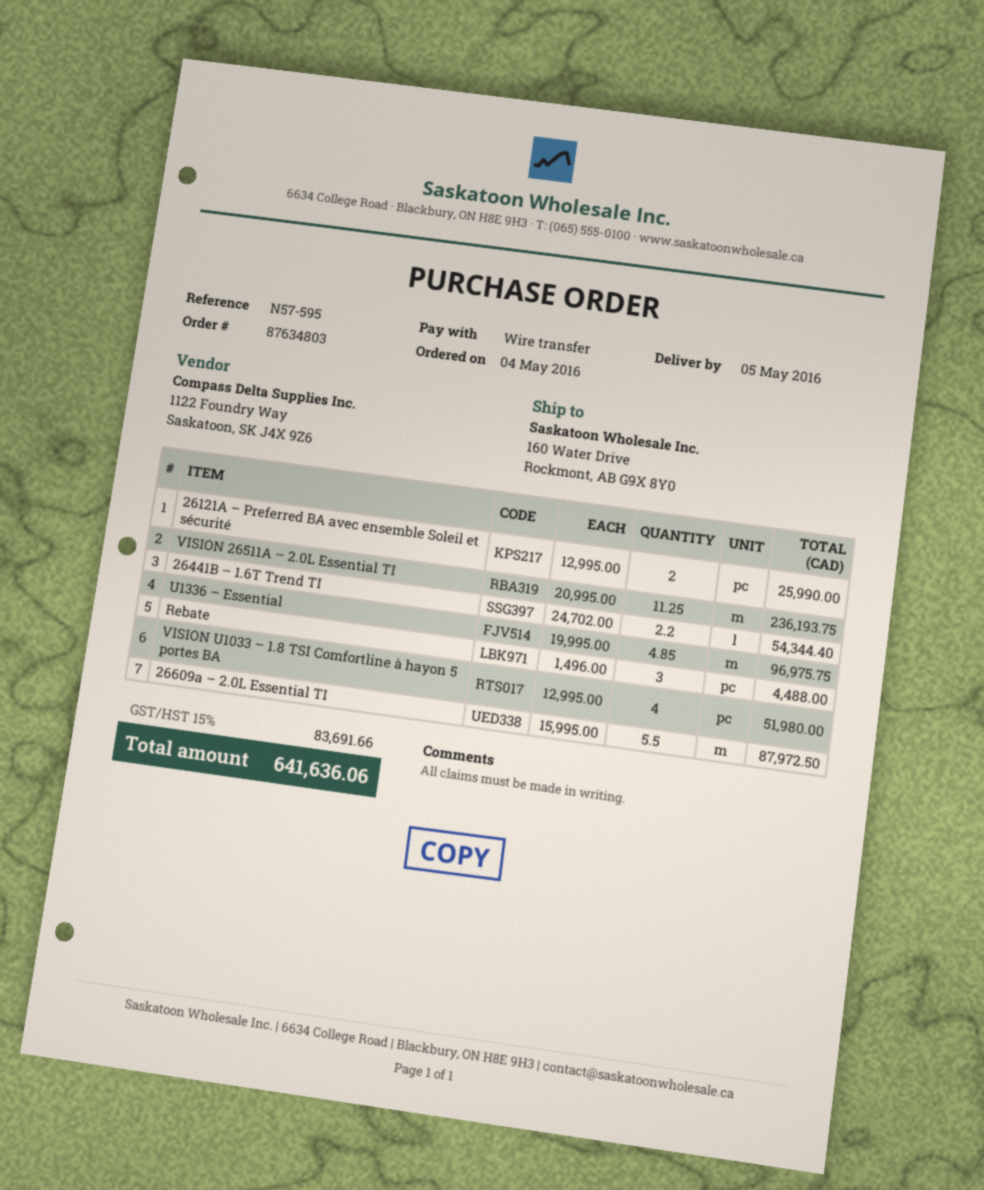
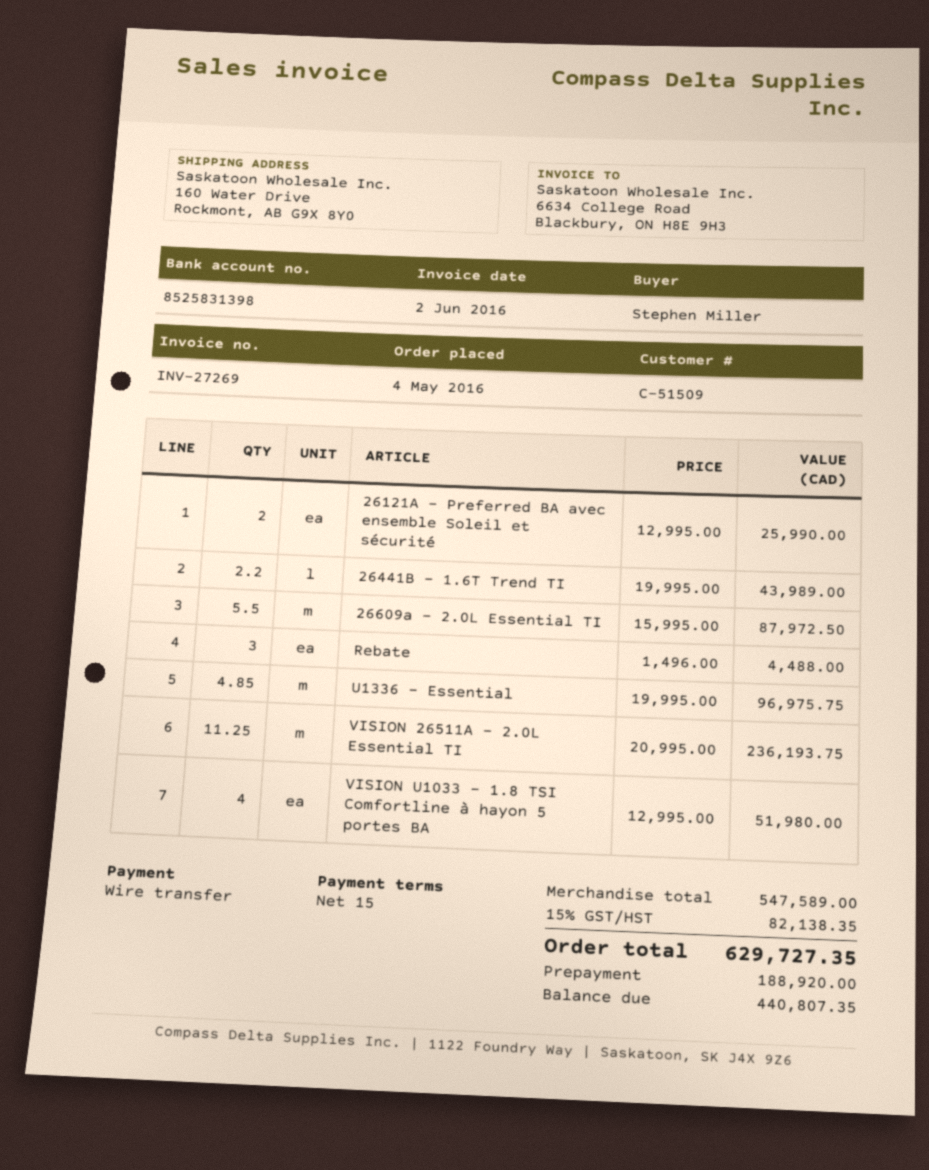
26441B – 1.6T Trend TI: 2.2 x 24702.00 = 54344.40 -> 2.2 x 19995.00 = 43989.00
tax: 15% = 83691.66 -> 15% = 82138.35
total: 641636.06 -> 629727.35

